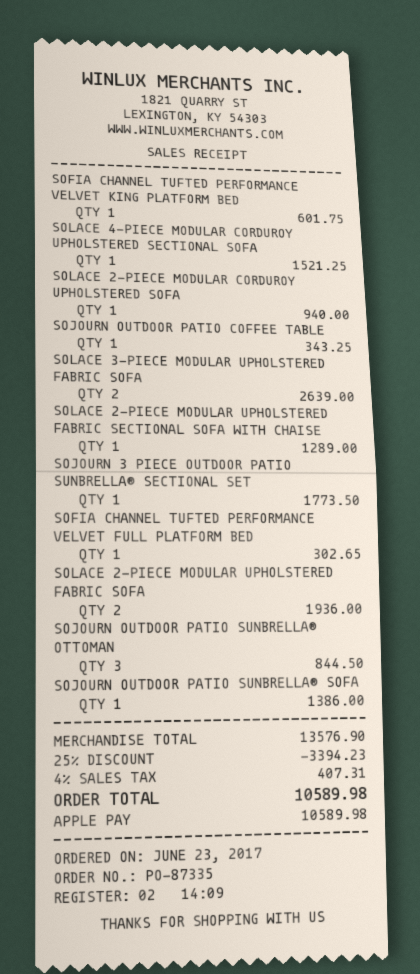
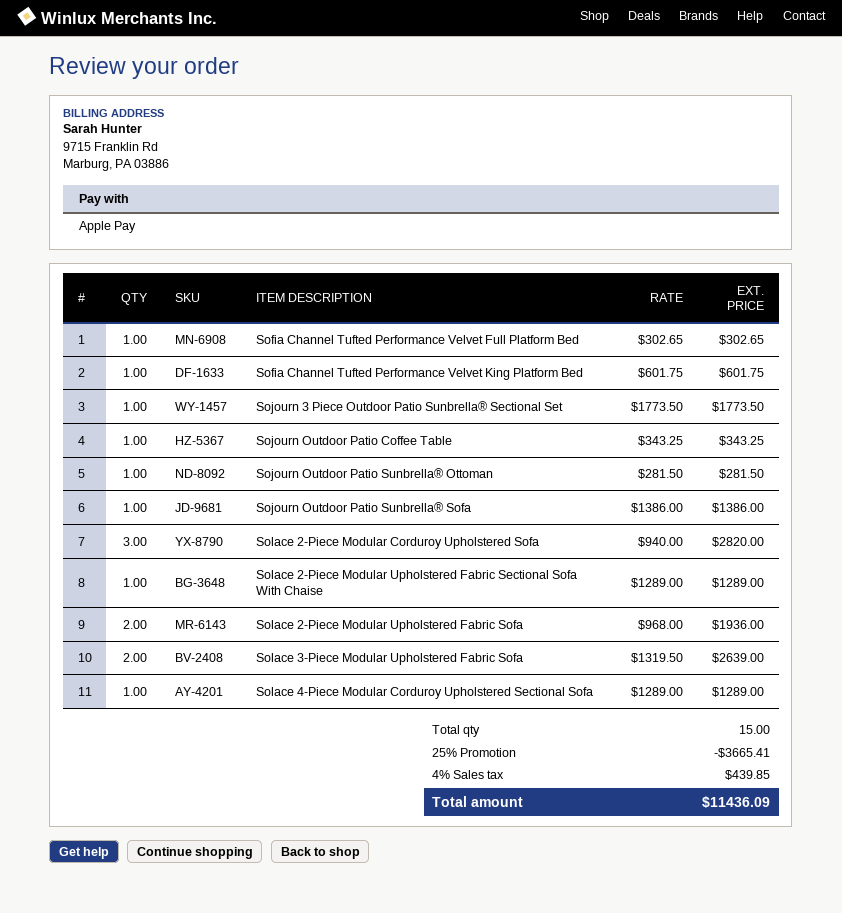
SOLACE 4-PIECE MODULAR CORDUROY UPHOLSTERED SECTIONAL SOFA: 1 for 1521.25 -> 1 for 1289.00
SOLACE 2-PIECE MODULAR CORDUROY UPHOLSTERED SOFA: 1 for 940.00 -> 3 for 2820.00
SOJOURN OUTDOOR PATIO SUNBRELLA® OTTOMAN: 3 for 844.50 -> 1 for 281.50
discount: 25% = 3394.23 -> 25% = 3665.41
tax: 4% = 407.31 -> 4% = 439.85
total: 10589.98 -> 11436.09

